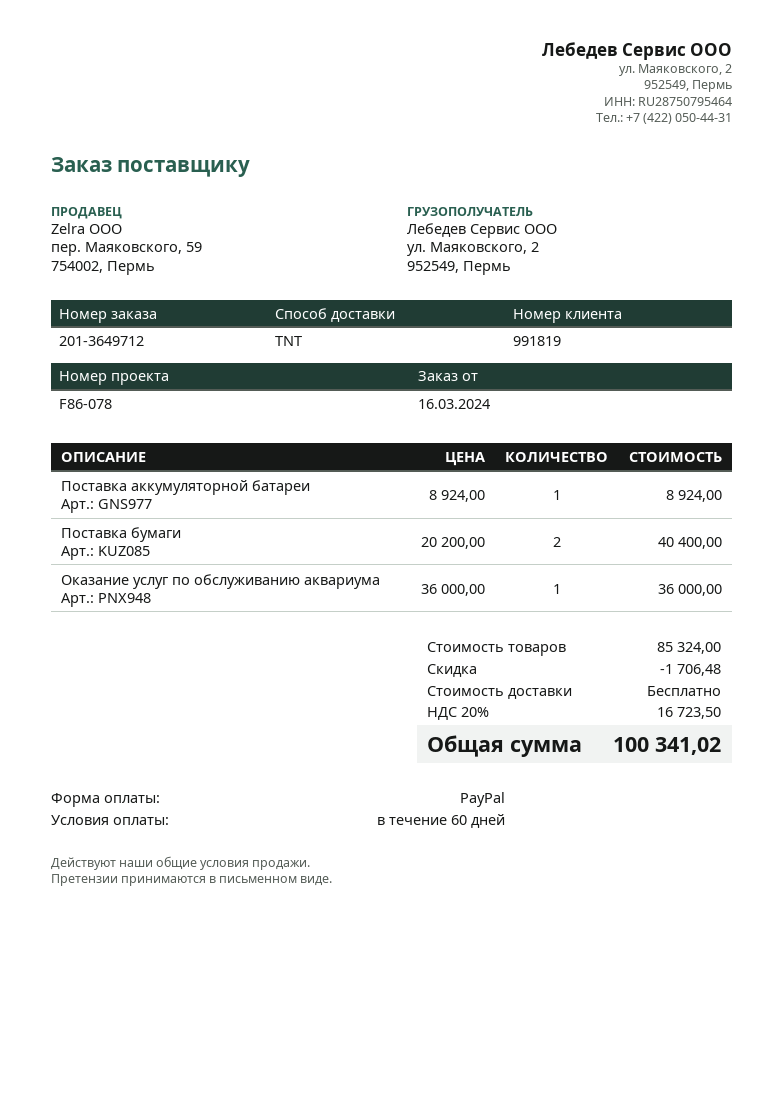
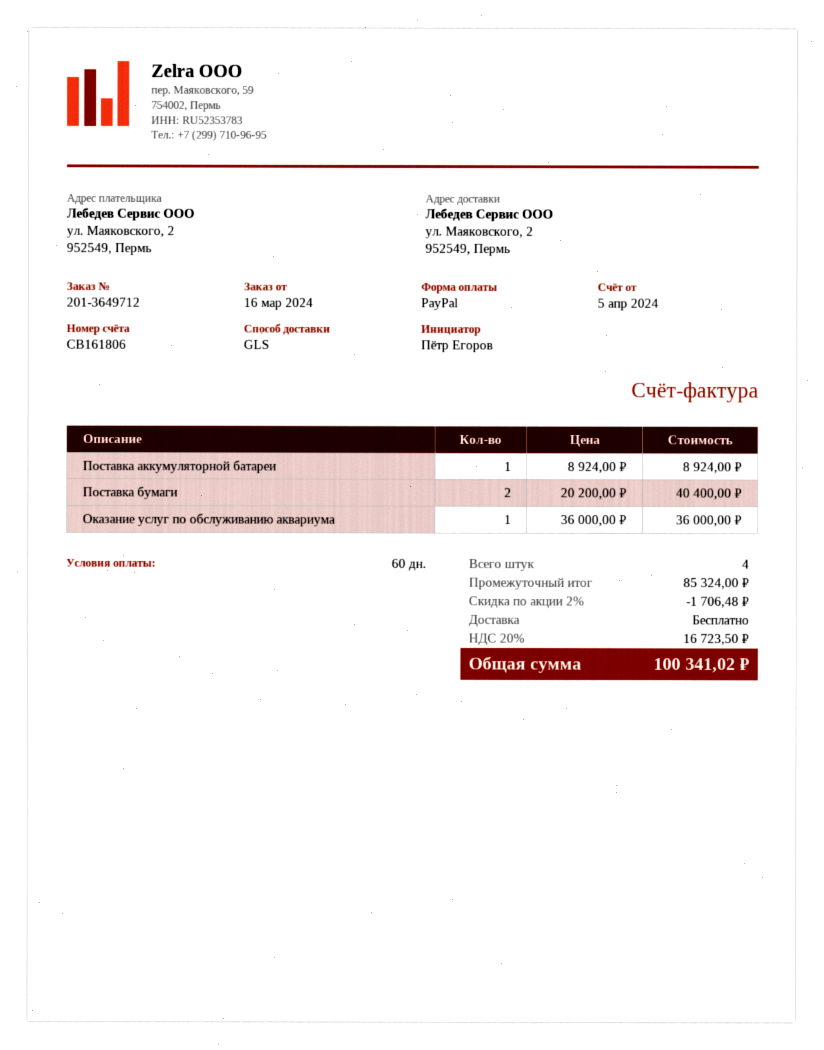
shipping method: TNT -> GLS

